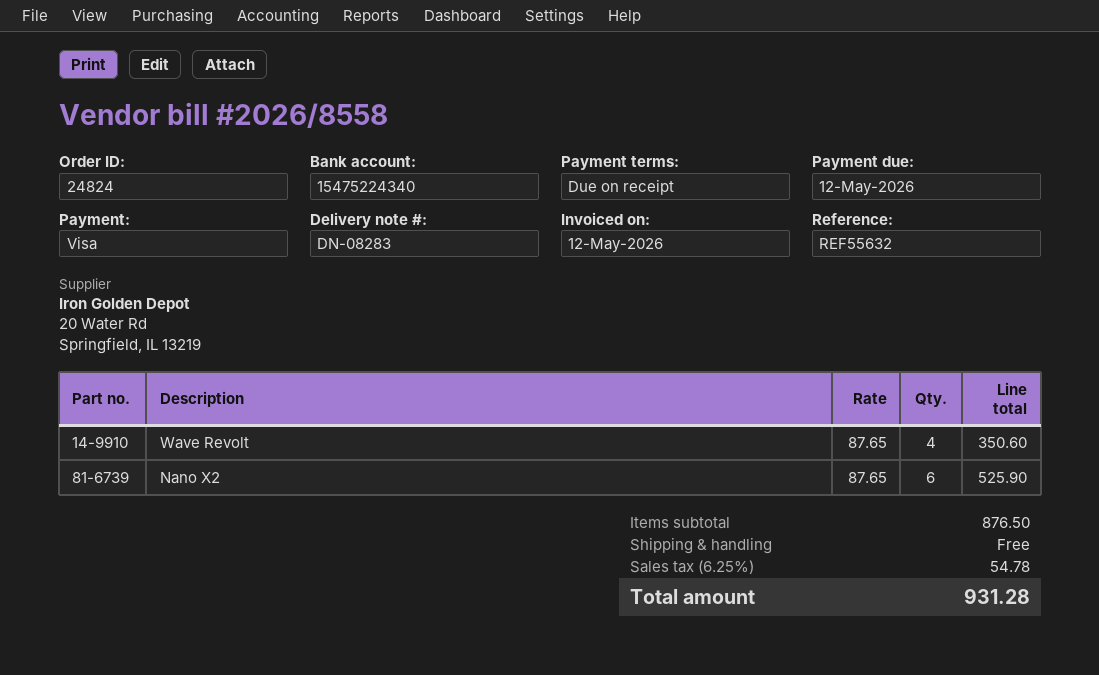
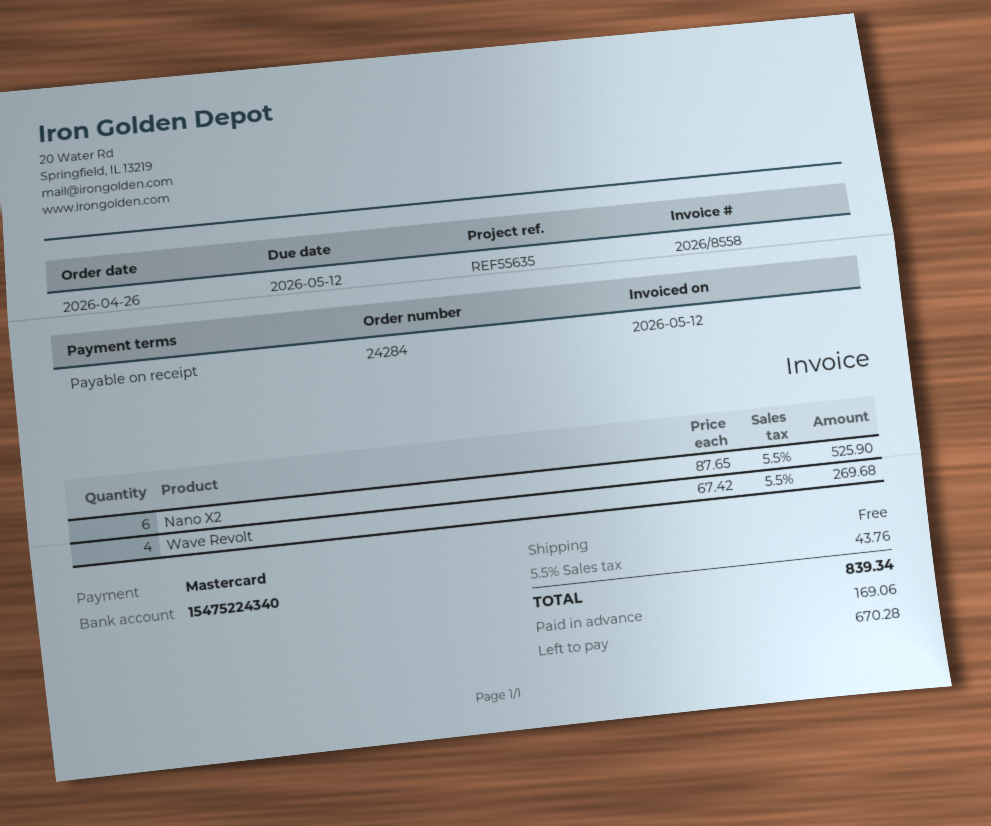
order number: 24824 -> 24284
reference: REF55632 -> REF55635
payment method: Visa -> Mastercard
Wave Revolt: 4 x 87.65 = 350.60 -> 4 x 67.42 = 269.68
tax: 6.25% = 54.78 -> 5.5% = 43.76
total: 931.28 -> 839.34

